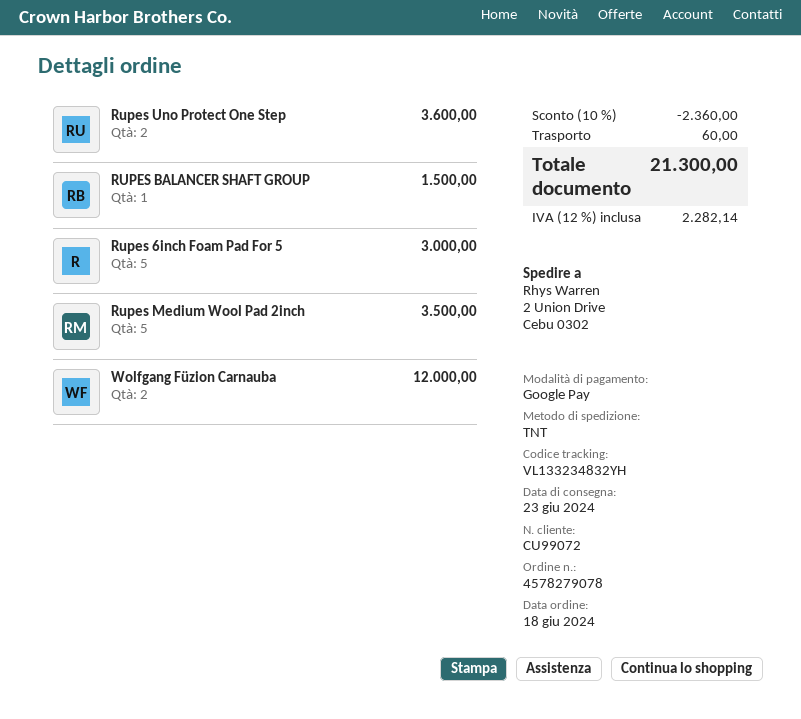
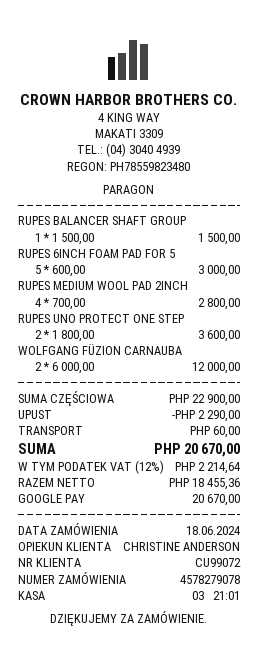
Rupes Medium Wool Pad 2inch: 5 for 3500.00 -> 4 for 2800.00
discount: 2360.00 -> 2290.00
tax: 12% = 2282.14 -> 12% = 2214.64
total: 21300.00 -> 20670.00

